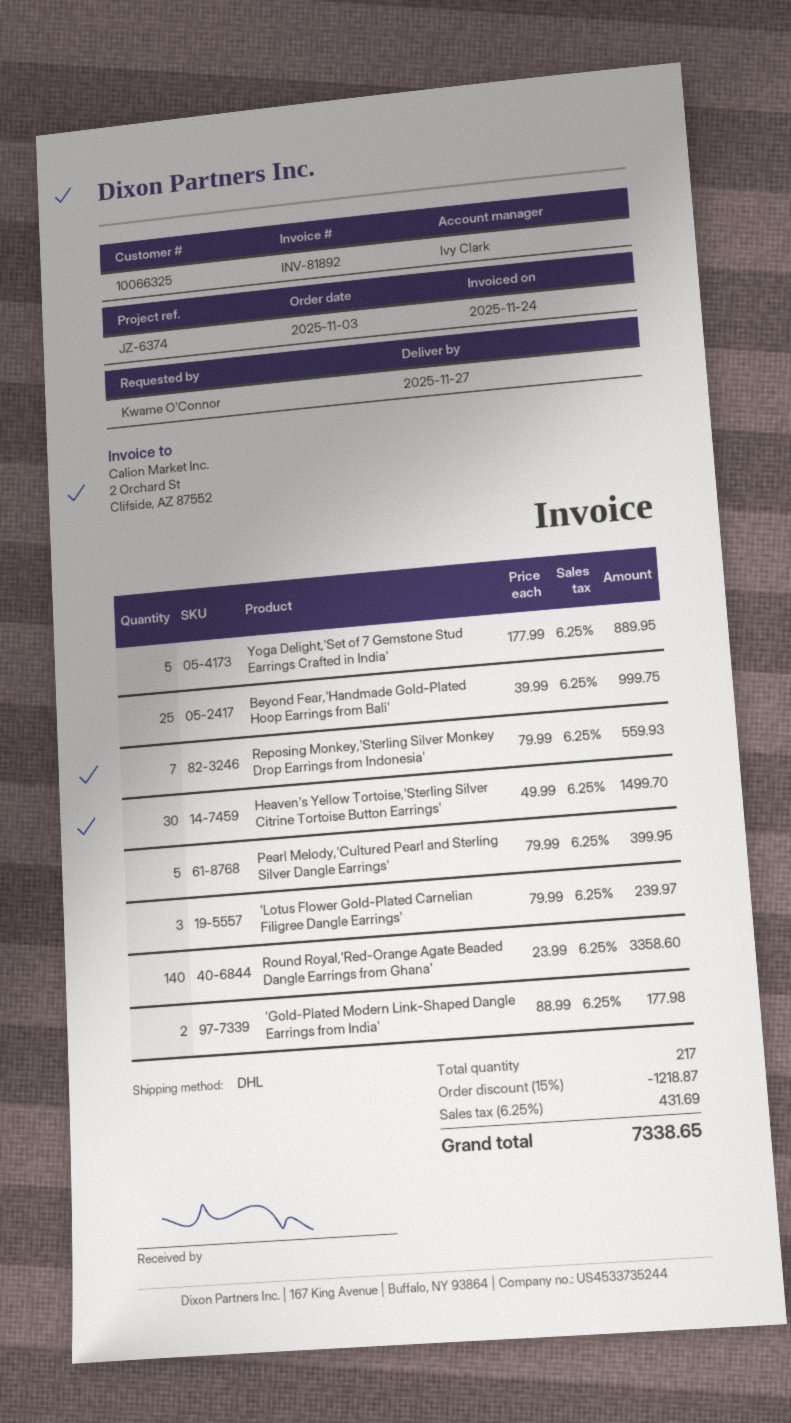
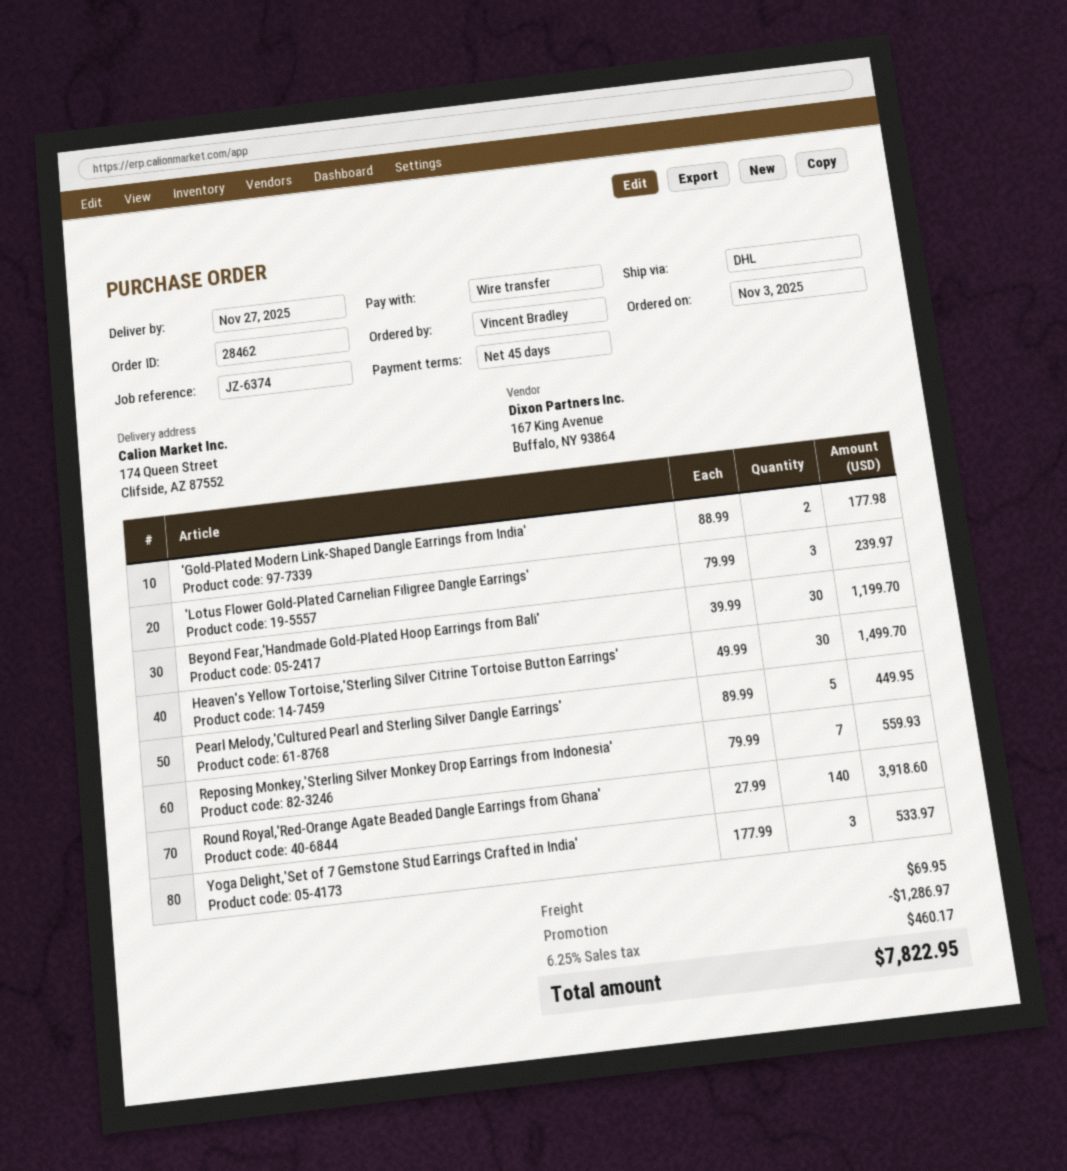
ordered by: Kwame O'Connor -> Vincent Bradley
Yoga Delight,'Set of 7 Gemstone Stud Earrings Crafted in India': 5 x 177.99 = 889.95 -> 3 x 177.99 = 533.97
Beyond Fear,'Handmade Gold-Plated Hoop Earrings from Bali': 25 x 39.99 = 999.75 -> 30 x 39.99 = 1199.70
Pearl Melody,'Cultured Pearl and Sterling Silver Dangle Earrings': 5 x 79.99 = 399.95 -> 5 x 89.99 = 449.95
Round Royal,'Red-Orange Agate Beaded Dangle Earrings from Ghana': 140 x 23.99 = 3358.60 -> 140 x 27.99 = 3918.60
discount: 1218.87 -> 1286.97
shipping: none -> 69.95
tax: 6.25% = 431.69 -> 6.25% = 460.17
total: 7338.65 -> 7822.95

